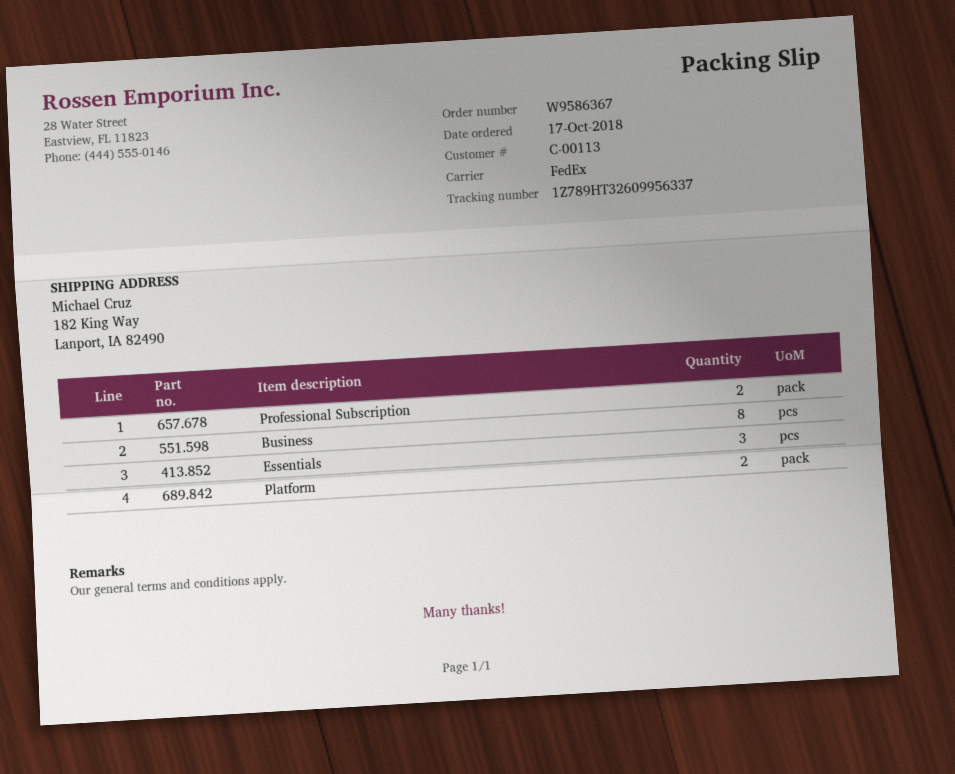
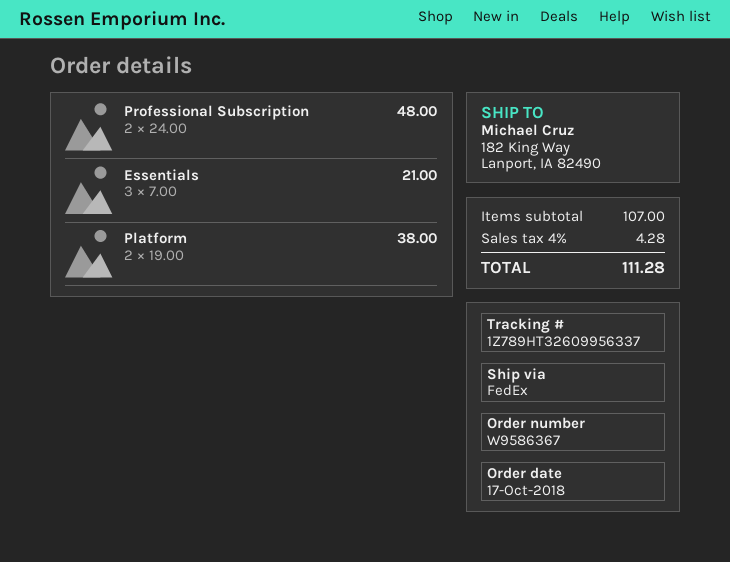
Business: 8 -> none

